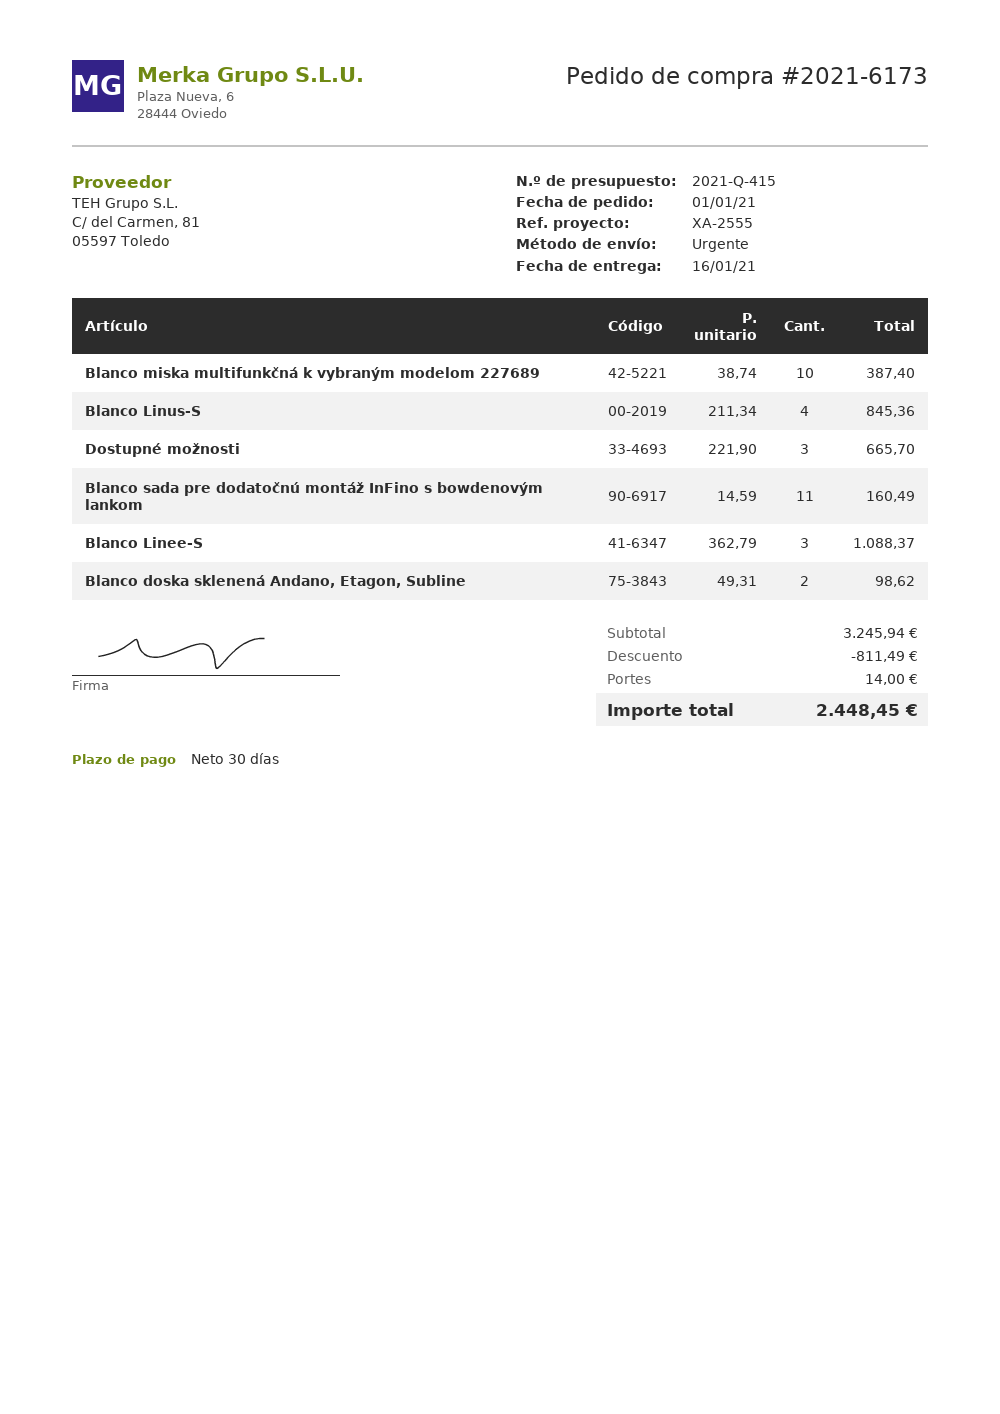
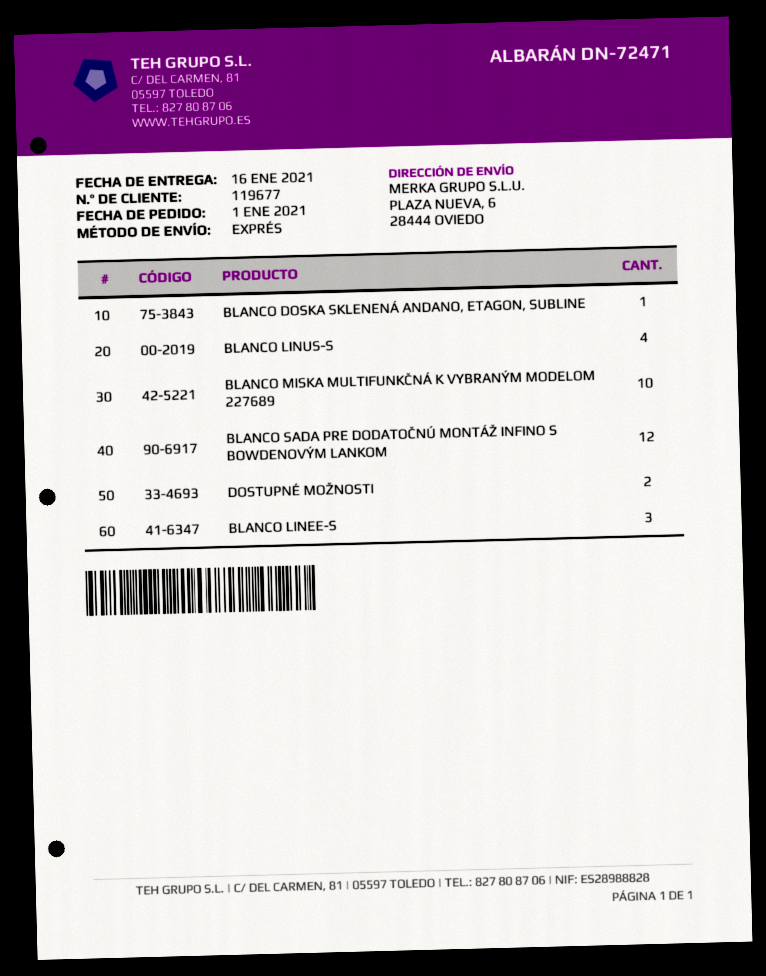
Dostupné možnosti: 3 -> 2
Blanco sada pre dodatočnú montáž InFino s bowdenovým lankom: 11 -> 12
Blanco doska sklenená Andano, Etagon, Subline: 2 -> 1

